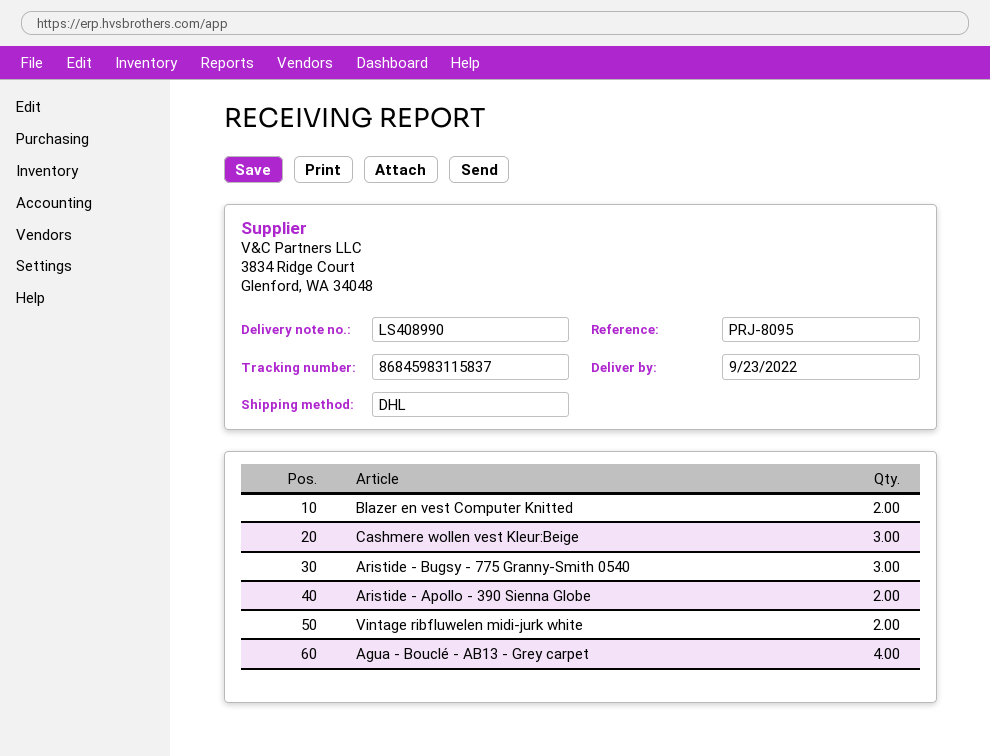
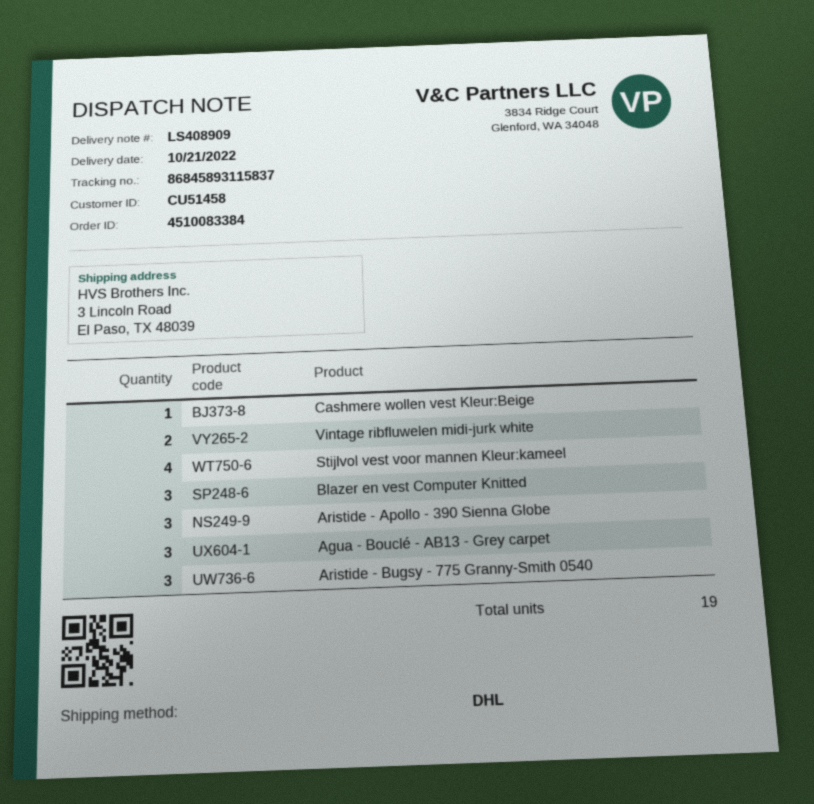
delivery note number: LS408990 -> LS408909
delivery date: 2022-09-23 -> 2022-10-21
tracking number: 86845983115837 -> 86845893115837
Blazer en vest Computer Knitted: 2 -> 3
Cashmere wollen vest Kleur:Beige: 3 -> 1
Aristide - Apollo - 390 Sienna Globe: 2 -> 3
Agua - Bouclé - AB13 - Grey carpet: 4 -> 3
Stijlvol vest voor mannen Kleur:kameel: none -> 4

